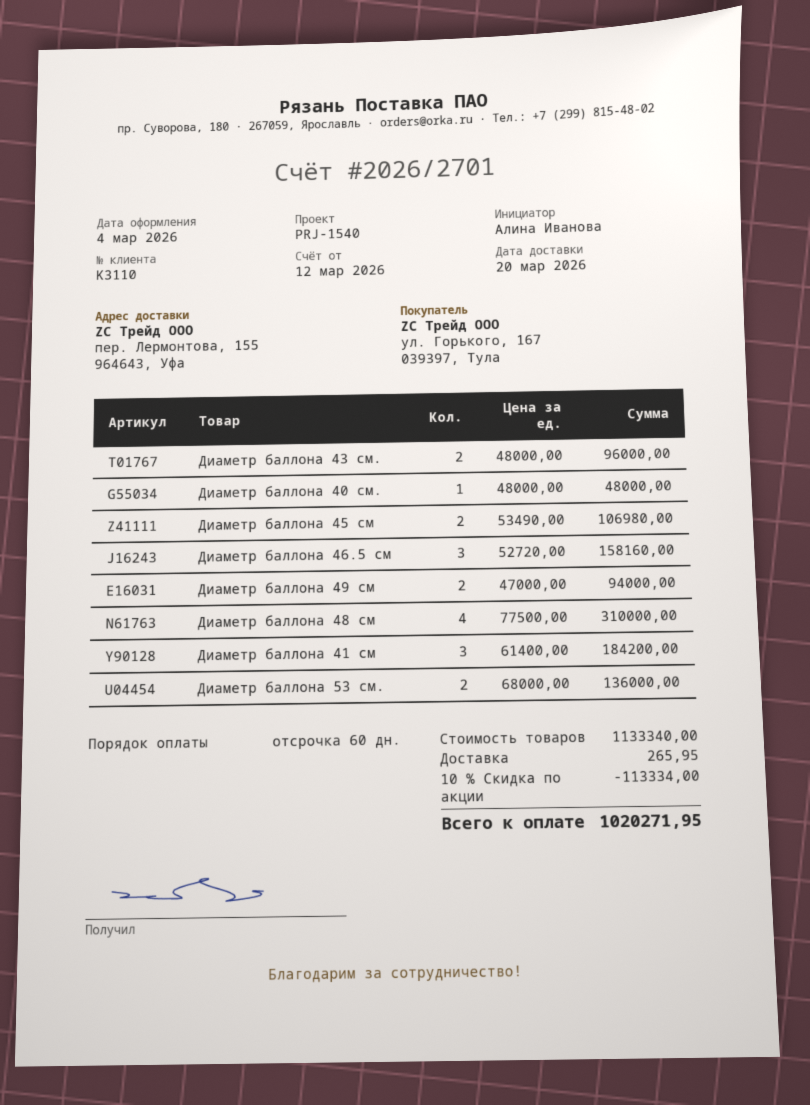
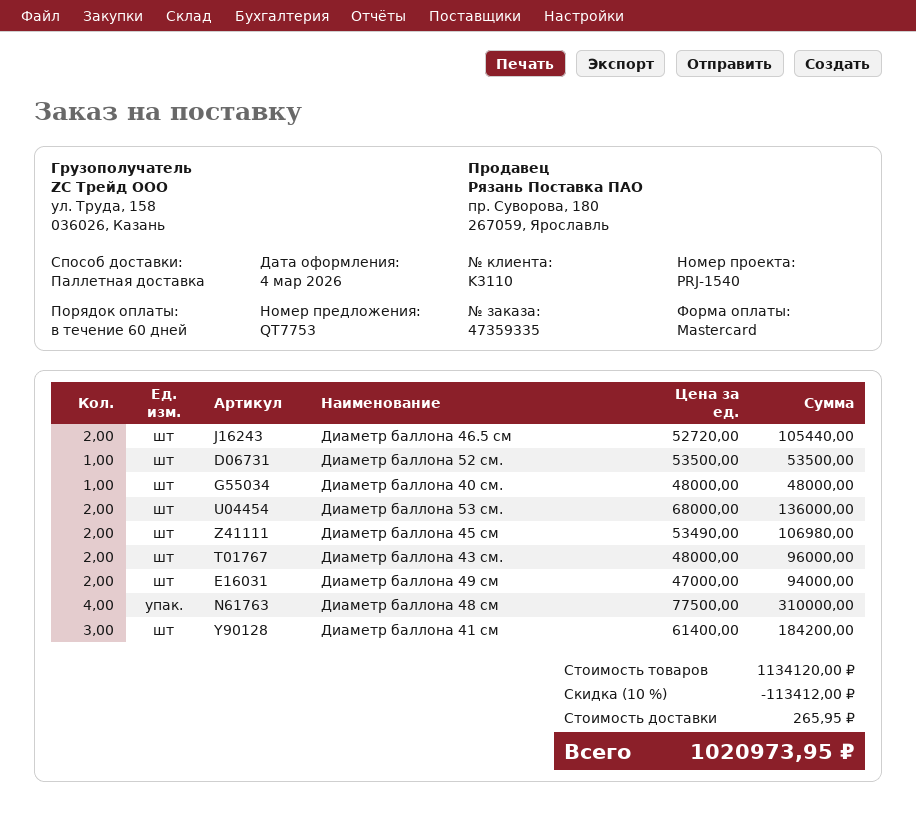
ship to: пер. Лермонтова, 155, 964643, Уфа -> ул. Труда, 158, 036026, Казань
Диаметр баллона 46.5 см: 3 x 52720.00 = 158160.00 -> 2 x 52720.00 = 105440.00
Диаметр баллона 52 см.: none -> 1 x 53500.00 = 53500.00
subtotal: 1133340.00 -> 1134120.00
discount: 10% = 113334.00 -> 10% = 113412.00
total: 1020271.95 -> 1020973.95

